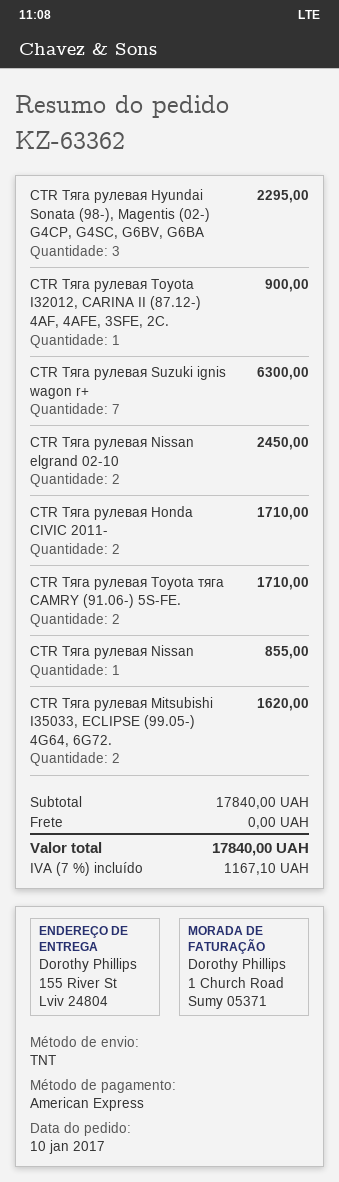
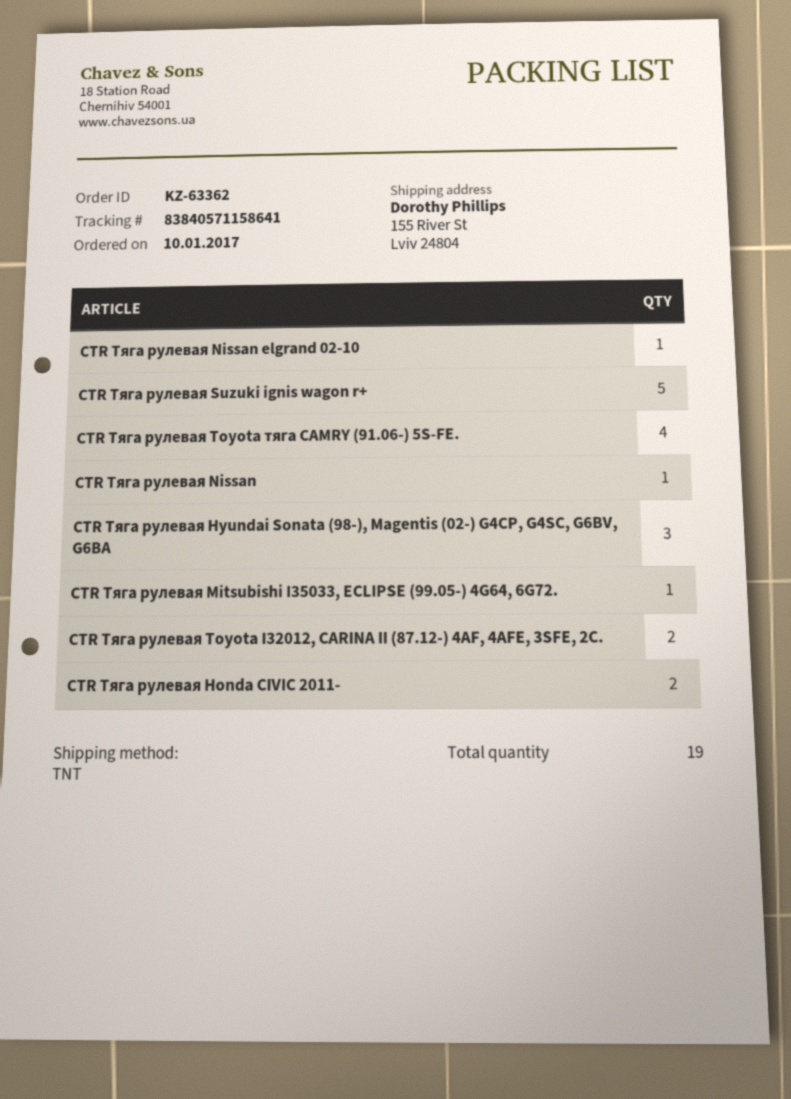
CTR Тяга рулевая Toyota I32012, CARINA II (87.12-) 4AF, 4AFE, 3SFE, 2C.: 1 -> 2
CTR Тяга рулевая Suzuki ignis wagon r+: 7 -> 5
CTR Тяга рулевая Nissan elgrand 02-10: 2 -> 1
CTR Тяга рулевая Toyota тяга CAMRY (91.06-) 5S-FE.: 2 -> 4
CTR Тяга рулевая Mitsubishi I35033, ECLIPSE (99.05-) 4G64, 6G72.: 2 -> 1

